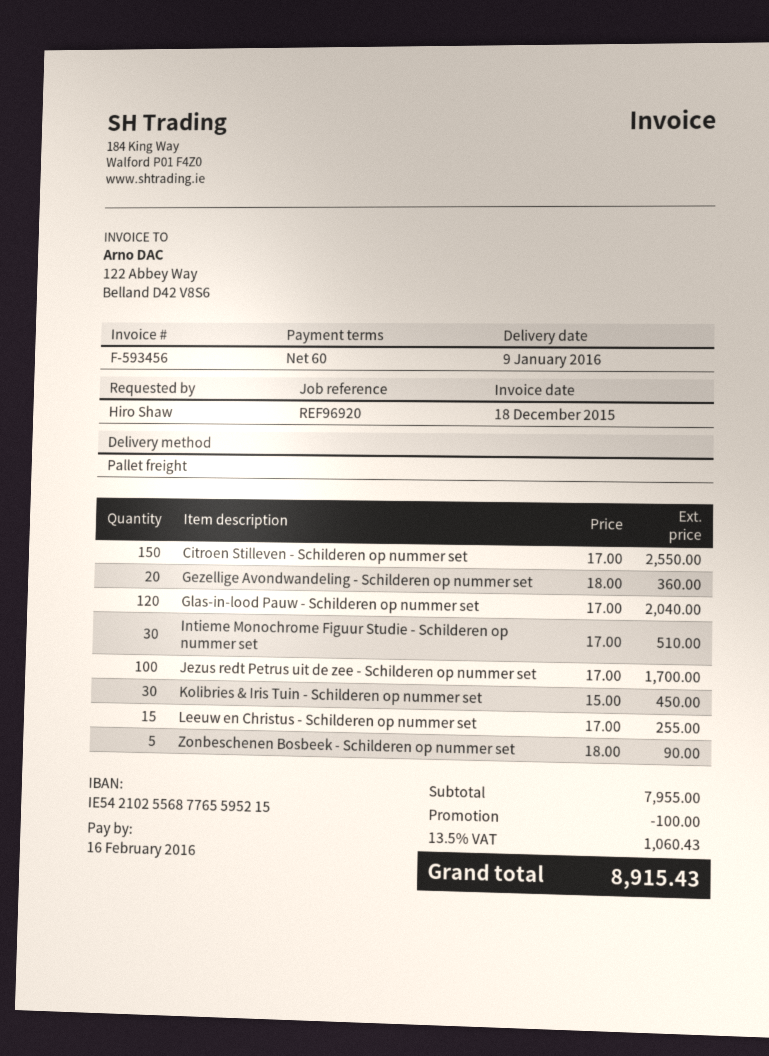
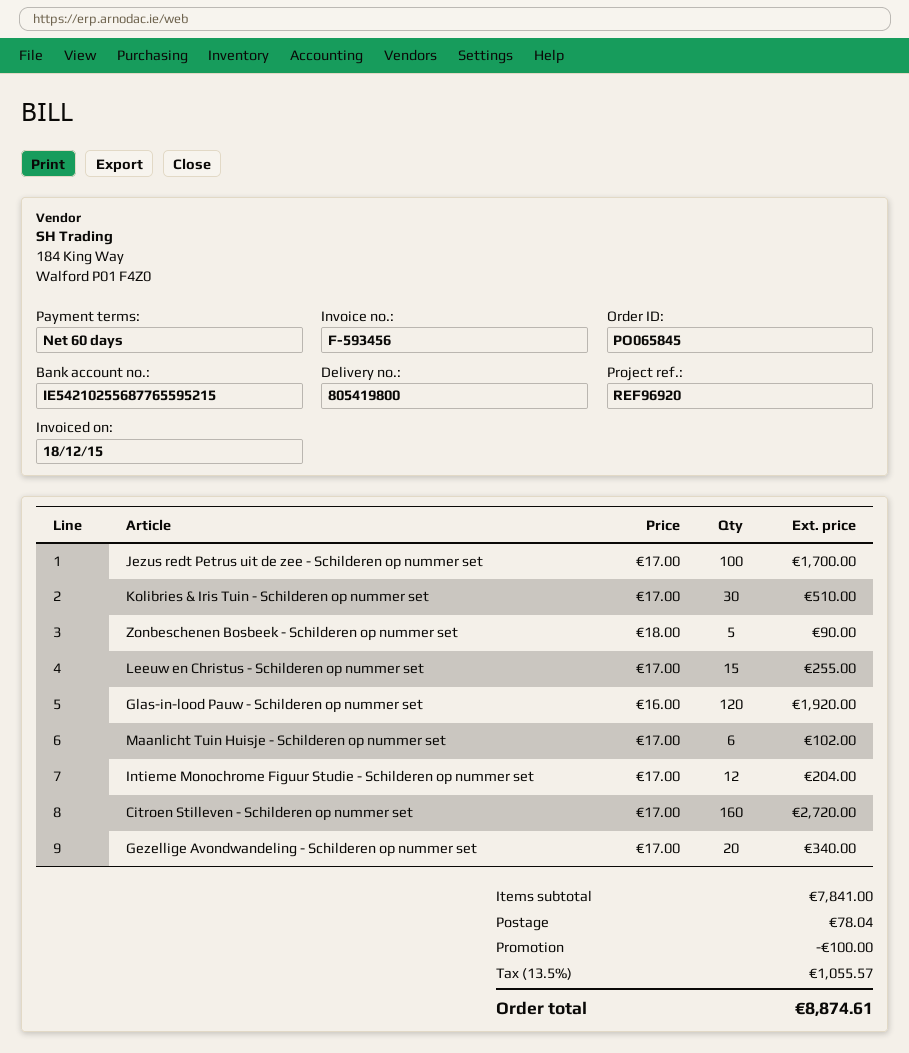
Citroen Stilleven - Schilderen op nummer set: 150 x 17.00 = 2550.00 -> 160 x 17.00 = 2720.00
Gezellige Avondwandeling - Schilderen op nummer set: 20 x 18.00 = 360.00 -> 20 x 17.00 = 340.00
Glas-in-lood Pauw - Schilderen op nummer set: 120 x 17.00 = 2040.00 -> 120 x 16.00 = 1920.00
Intieme Monochrome Figuur Studie - Schilderen op nummer set: 30 x 17.00 = 510.00 -> 12 x 17.00 = 204.00
Kolibries & Iris Tuin - Schilderen op nummer set: 30 x 15.00 = 450.00 -> 30 x 17.00 = 510.00
Maanlicht Tuin Huisje - Schilderen op nummer set: none -> 6 x 17.00 = 102.00
subtotal: 7955.00 -> 7841.00
shipping: none -> 78.04
tax: 13.5% = 1060.43 -> 13.5% = 1055.57
total: 8915.43 -> 8874.61

